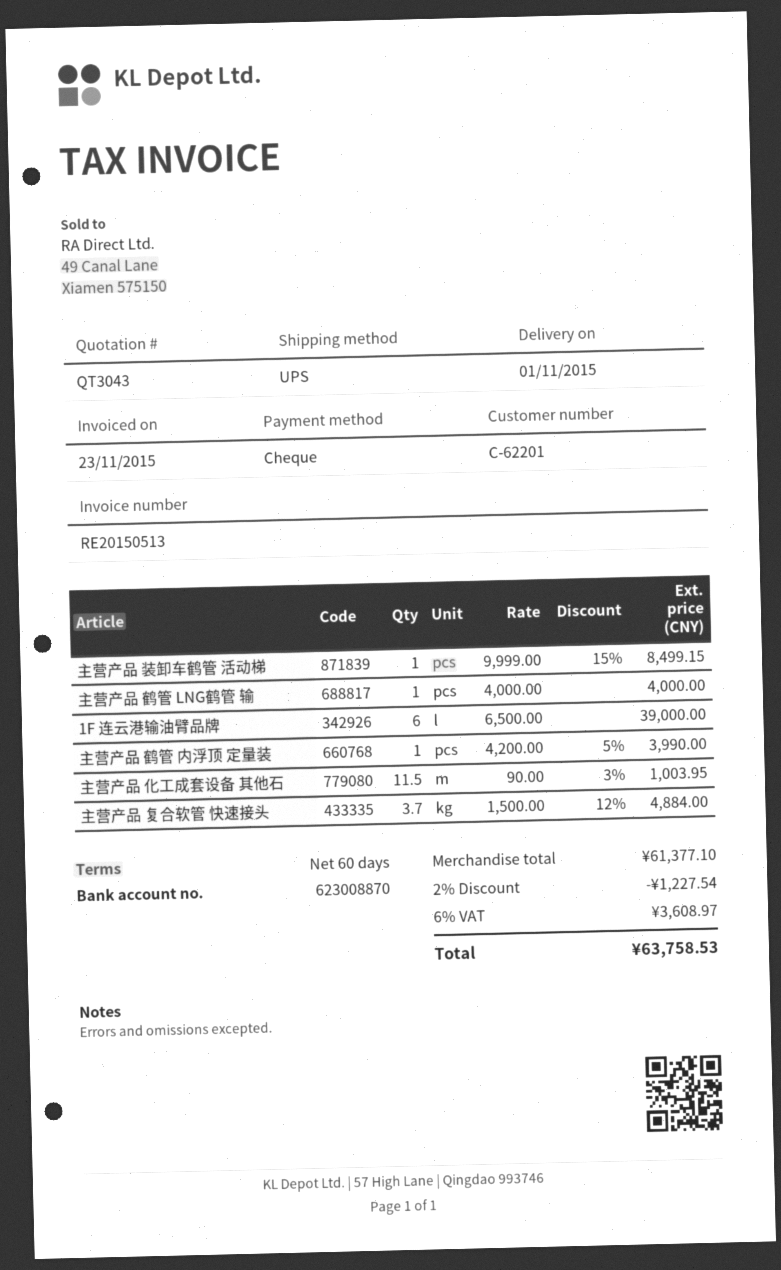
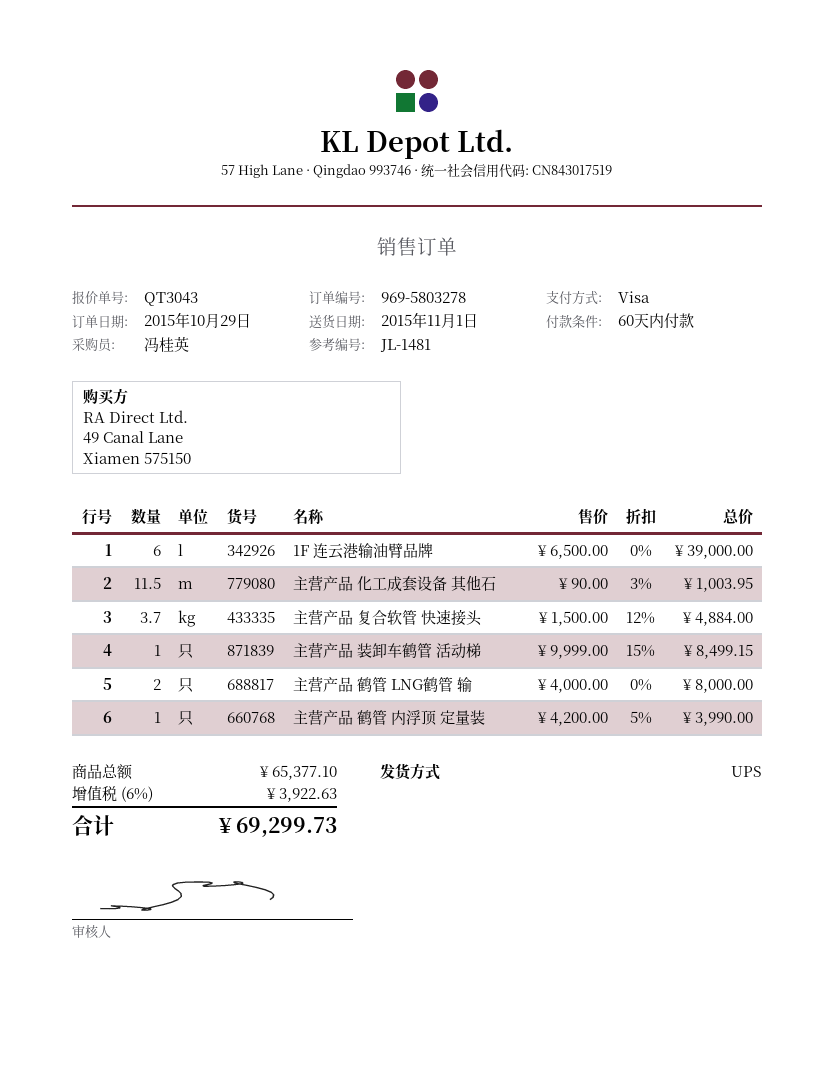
payment method: cheque -> Visa
主营产品 鹤管 LNG鹤管 输: 1 x 4000.00 = 4000.00 -> 2 x 4000.00 = 8000.00
subtotal: 61377.10 -> 65377.10
discount: 2% = 1227.54 -> none
tax: 6% = 3608.97 -> 6% = 3922.63
total: 63758.53 -> 69299.73

